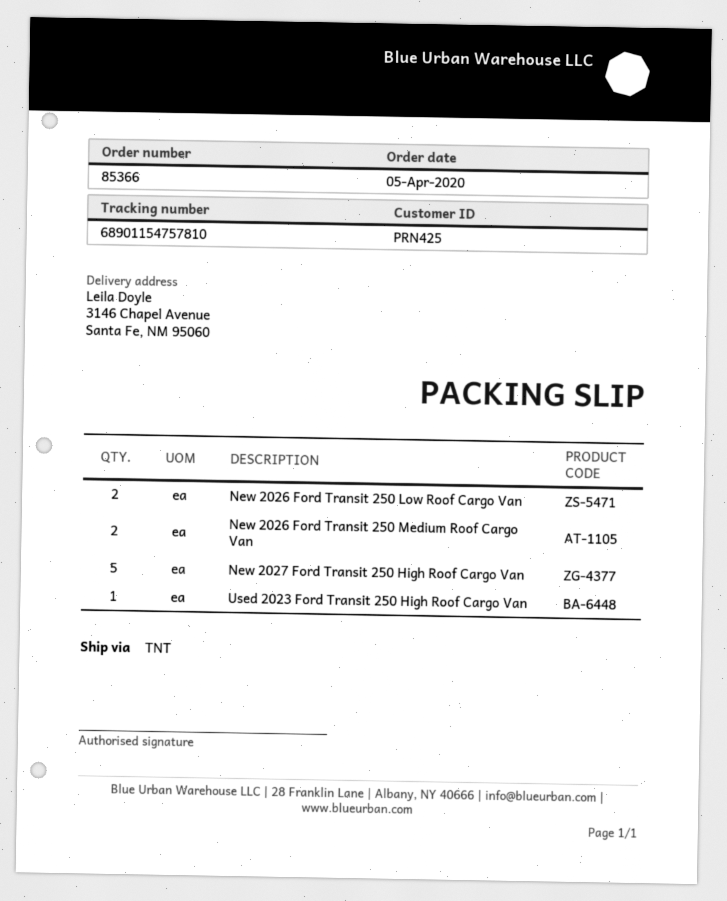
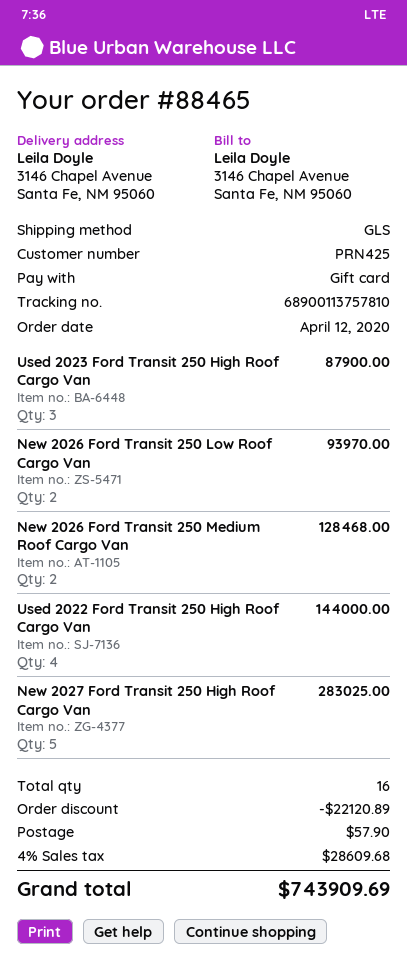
order number: 85366 -> 88465
order date: 2020-04-05 -> 2020-04-12
shipping method: TNT -> GLS
tracking number: 68901154757810 -> 68900113757810
Used 2023 Ford Transit 250 High Roof Cargo Van: 1 -> 3
Used 2022 Ford Transit 250 High Roof Cargo Van: none -> 4

